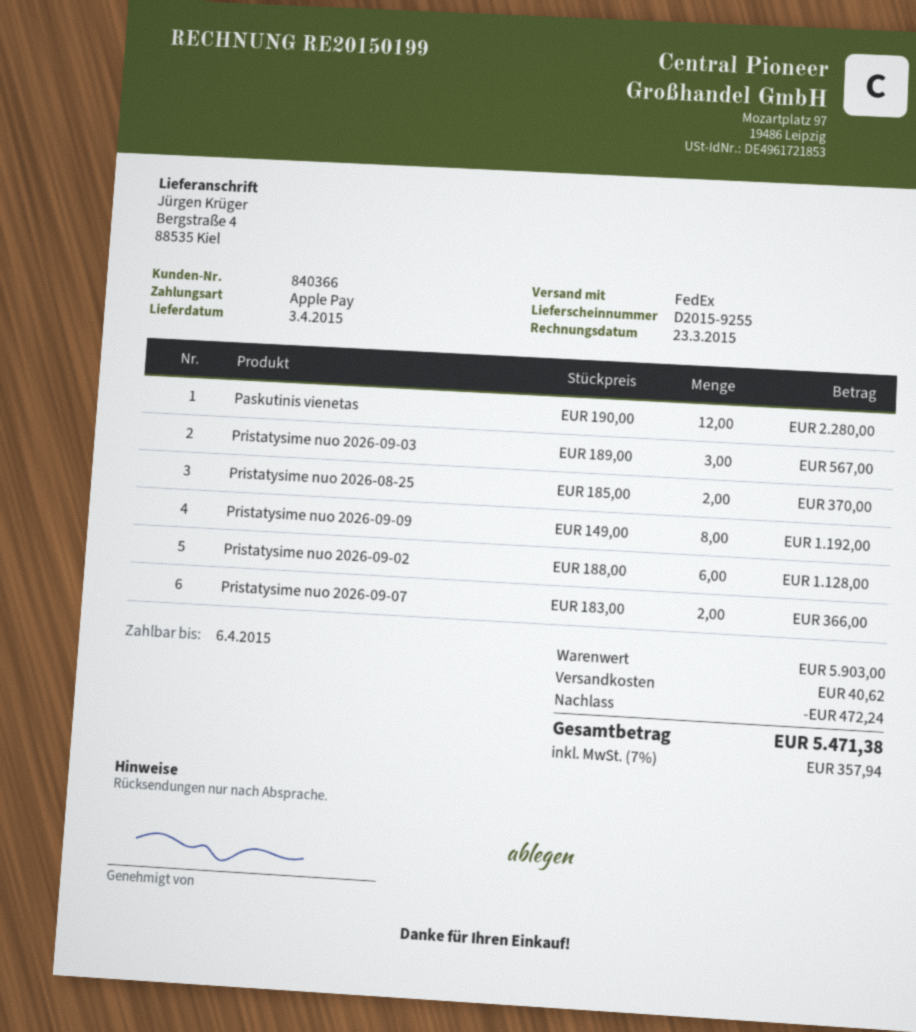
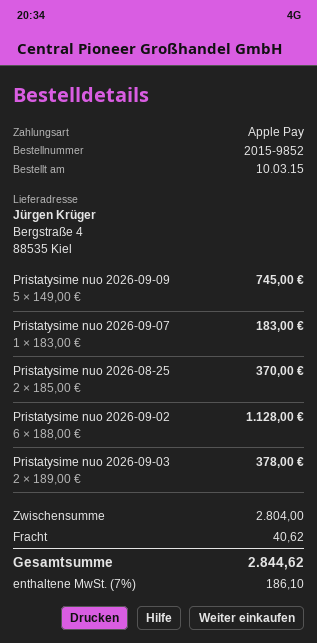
Paskutinis vienetas: 12 x 190.00 = 2280.00 -> none
Pristatysime nuo 2026‑09‑03: 3 x 189.00 = 567.00 -> 2 x 189.00 = 378.00
Pristatysime nuo 2026‑09‑09: 8 x 149.00 = 1192.00 -> 5 x 149.00 = 745.00
Pristatysime nuo 2026‑09‑07: 2 x 183.00 = 366.00 -> 1 x 183.00 = 183.00
subtotal: 5903.00 -> 2804.00
discount: 472.24 -> none
tax: 7% = 357.94 -> 7% = 186.10
total: 5471.38 -> 2844.62

